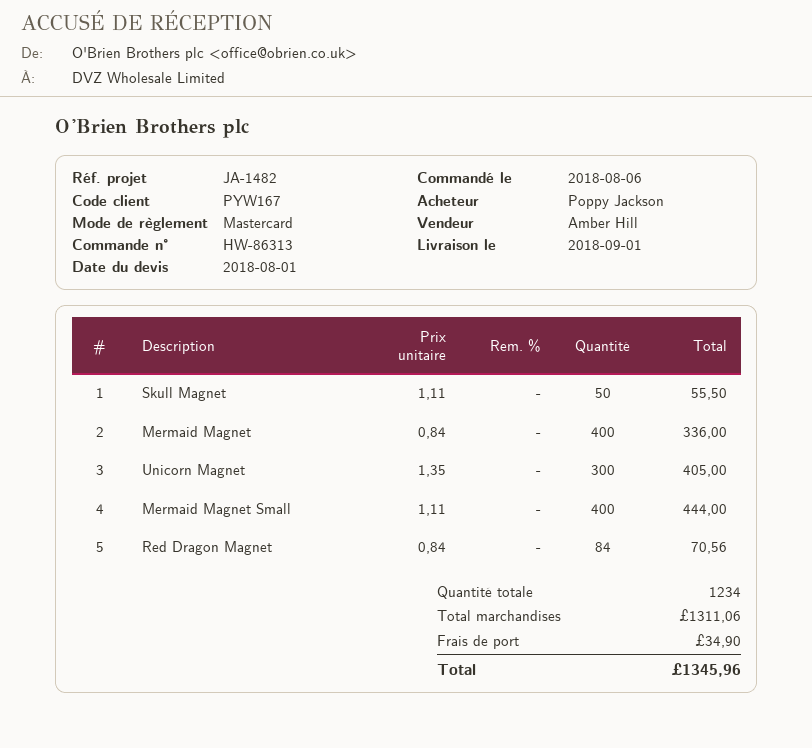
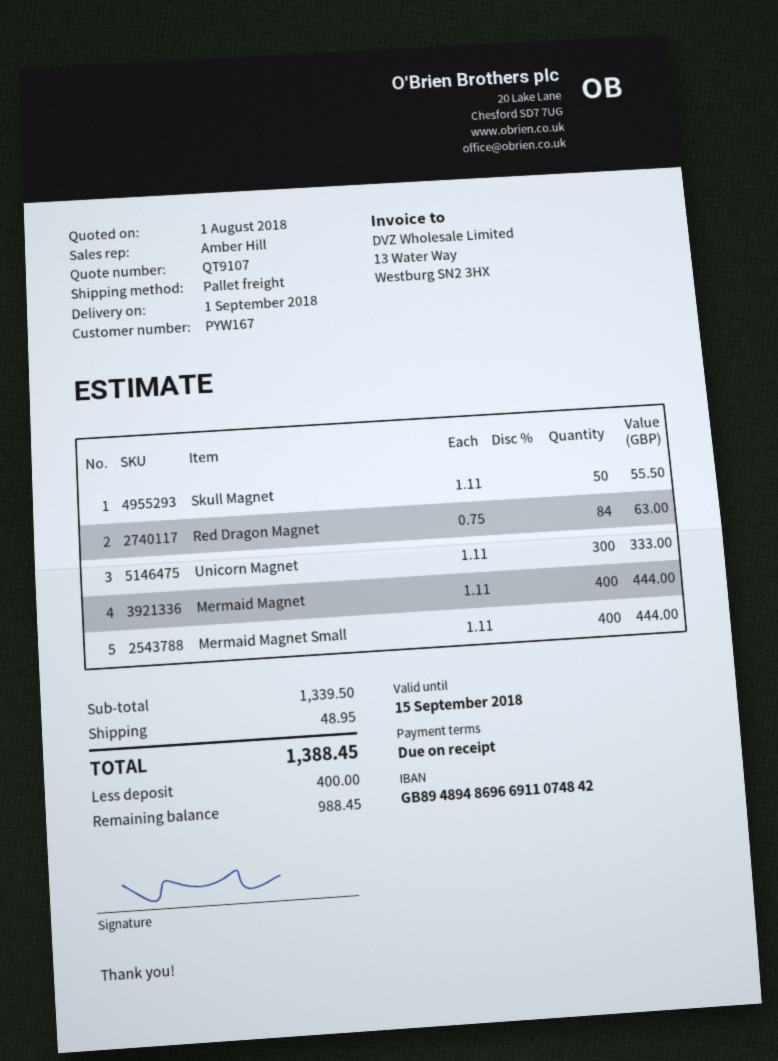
Mermaid Magnet: 400 x 0.84 = 336.00 -> 400 x 1.11 = 444.00
Unicorn Magnet: 300 x 1.35 = 405.00 -> 300 x 1.11 = 333.00
Red Dragon Magnet: 84 x 0.84 = 70.56 -> 84 x 0.75 = 63.00
subtotal: 1311.06 -> 1339.50
shipping: 34.90 -> 48.95
total: 1345.96 -> 1388.45

